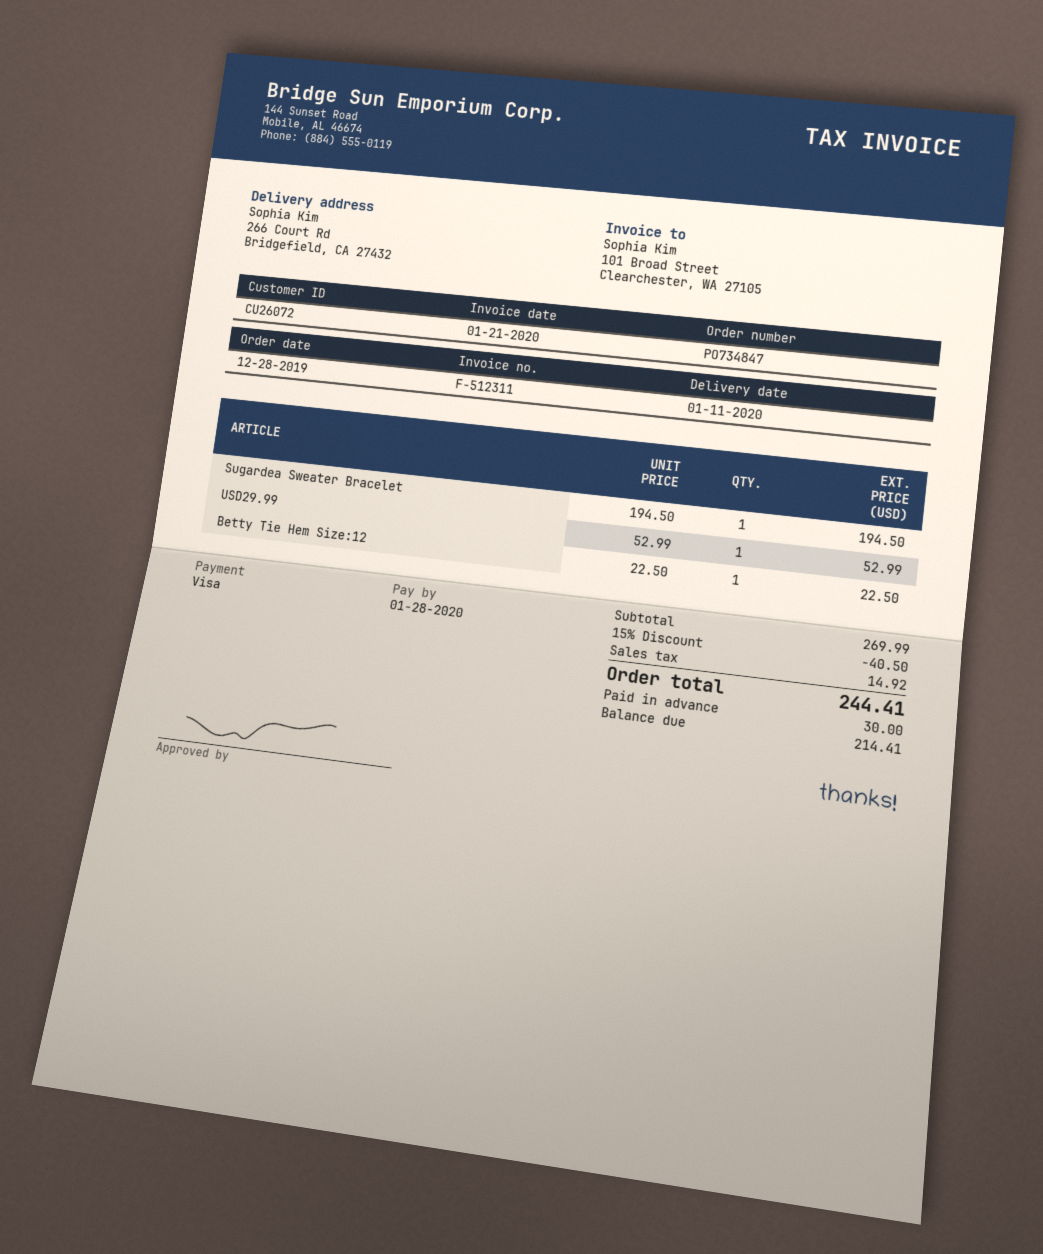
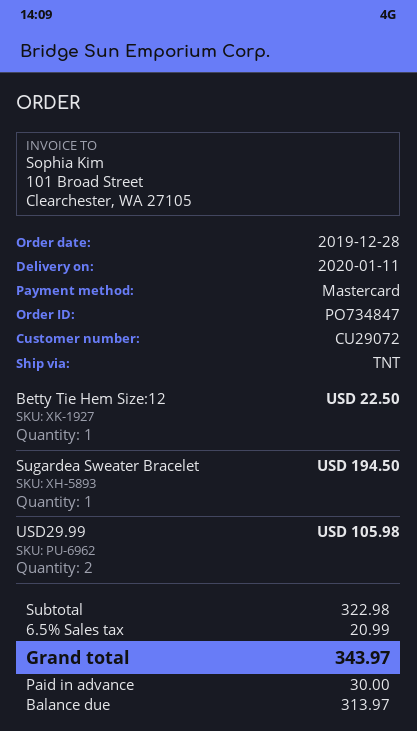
customer number: CU26072 -> CU29072
payment method: Visa -> Mastercard
USD29.99: 1 for 52.99 -> 2 for 105.98
subtotal: 269.99 -> 322.98
discount: 15% = 40.50 -> none
tax: 14.92 -> 20.99
total: 244.41 -> 343.97
balance: 214.41 -> 313.97

